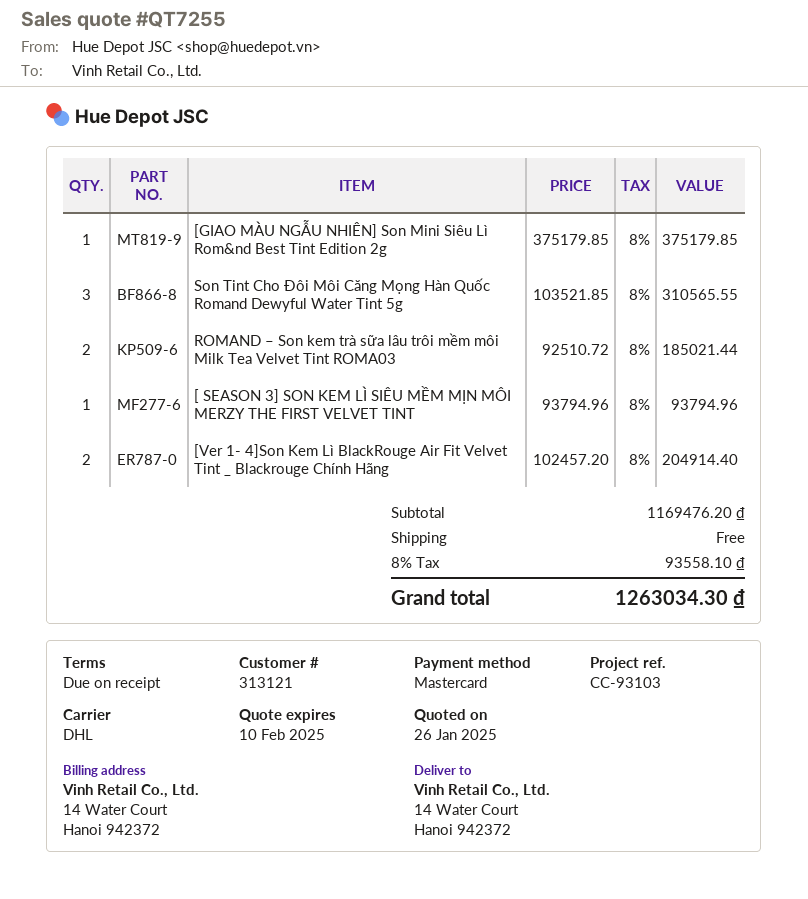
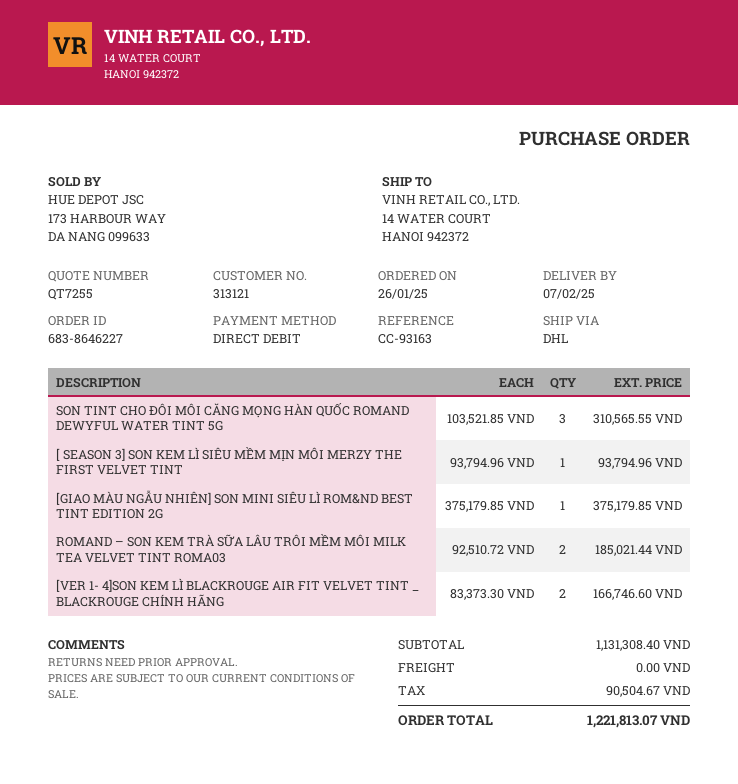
reference: CC-93103 -> CC-93163
payment method: Mastercard -> direct debit
[Ver 1- 4]Son Kem Lì BlackRouge Air Fit Velvet Tint _ Blackrouge Chính Hãng: 2 x 102457.20 = 204914.40 -> 2 x 83373.30 = 166746.60
subtotal: 1169476.20 -> 1131308.40
tax: 93558.10 -> 90504.67
total: 1263034.30 -> 1221813.07

